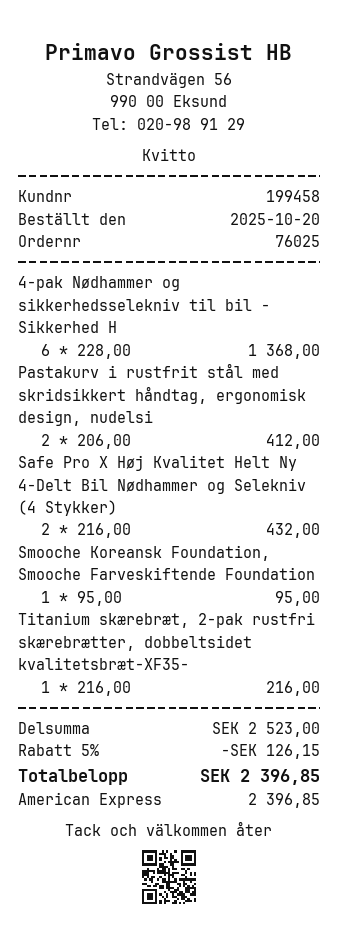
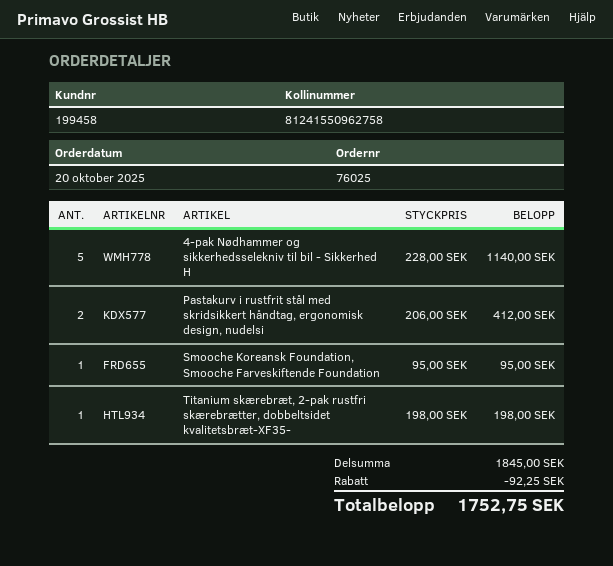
4-pak Nødhammer og sikkerhedsselekniv til bil - Sikkerhed H: 6 x 228.00 = 1368.00 -> 5 x 228.00 = 1140.00
Safe Pro X Høj Kvalitet Helt Ny 4-Delt Bil Nødhammer og Selekniv (4 Stykker): 2 x 216.00 = 432.00 -> none
Titanium skærebræt, 2-pak rustfri skærebrætter, dobbeltsidet kvalitetsbræt-XF35-: 1 x 216.00 = 216.00 -> 1 x 198.00 = 198.00
subtotal: 2523.00 -> 1845.00
discount: 126.15 -> 92.25
total: 2396.85 -> 1752.75

